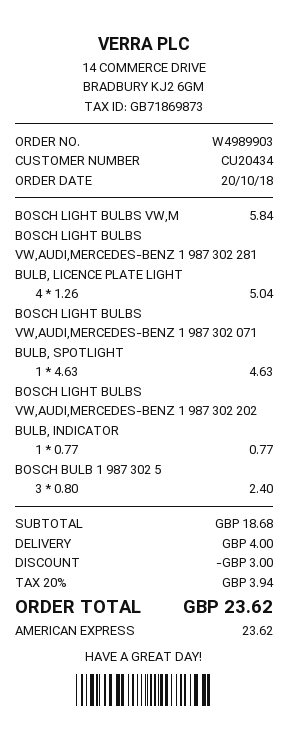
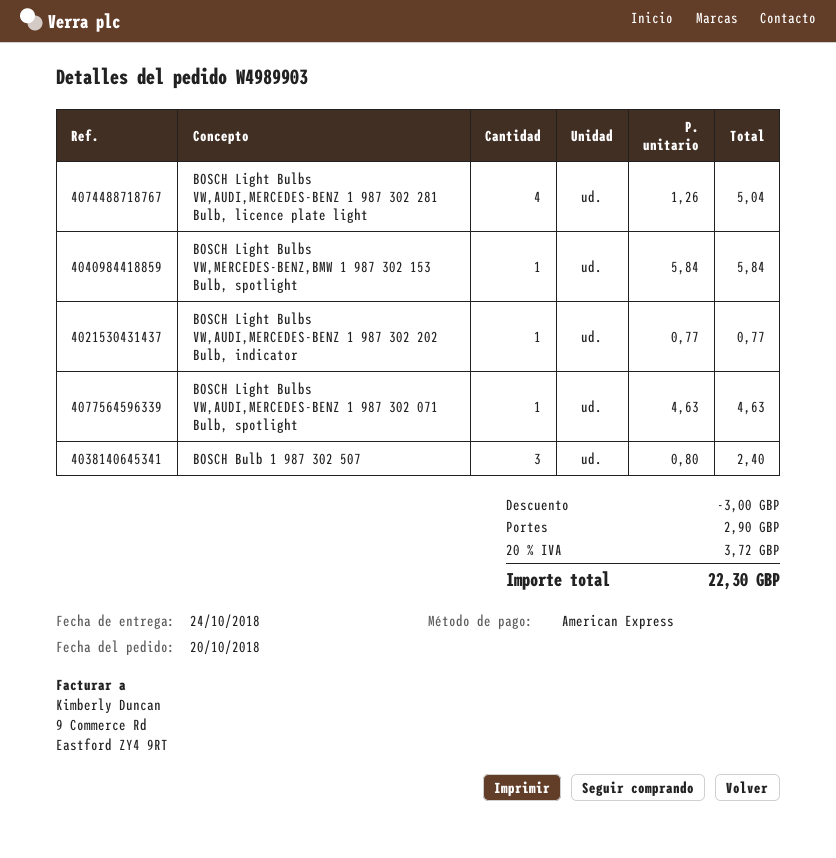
shipping: 4.00 -> 2.90
tax: 20% = 3.94 -> 20% = 3.72
total: 23.62 -> 22.30

